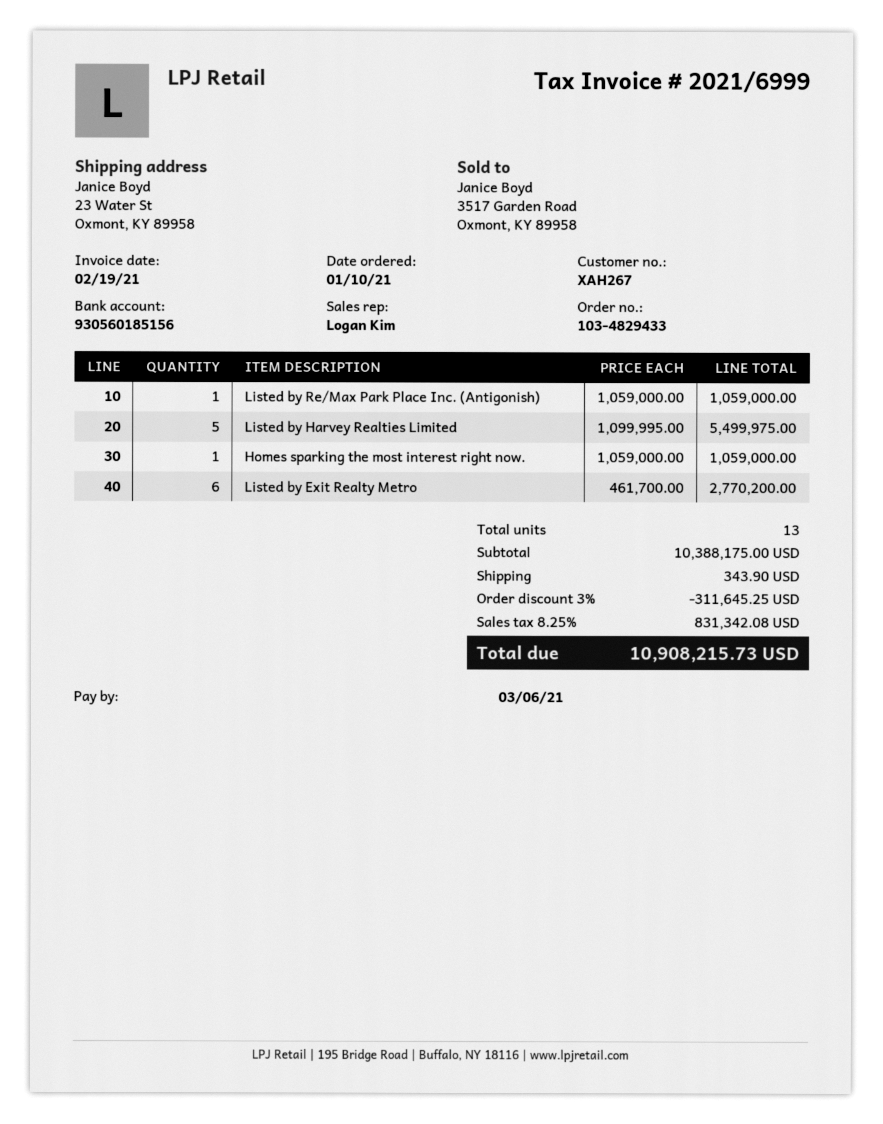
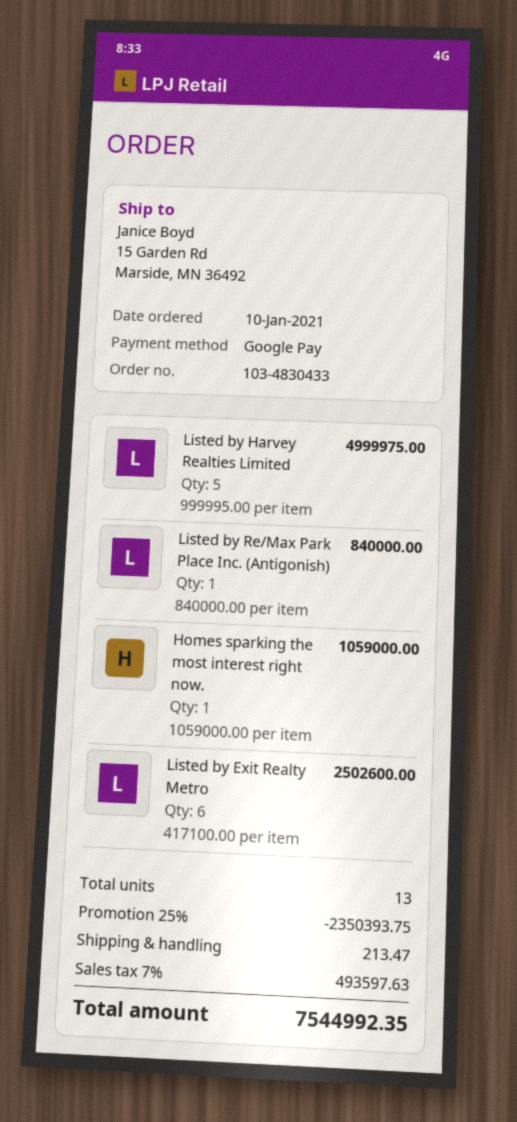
order number: 103-4829433 -> 103-4830433
ship to: 23 Water St, Oxmont, KY 89958 -> 15 Garden Rd, Marside, MN 36492
Listed by Re/Max Park Place Inc. (Antigonish): 1 x 1059000.00 = 1059000.00 -> 1 x 840000.00 = 840000.00
Listed by Harvey Realties Limited: 5 x 1099995.00 = 5499975.00 -> 5 x 999995.00 = 4999975.00
Listed by Exit Realty Metro: 6 x 461700.00 = 2770200.00 -> 6 x 417100.00 = 2502600.00
discount: 3% = 311645.25 -> 25% = 2350393.75
shipping: 343.90 -> 213.47
tax: 8.25% = 831342.08 -> 7% = 493597.63
total: 10908215.73 -> 7544992.35

